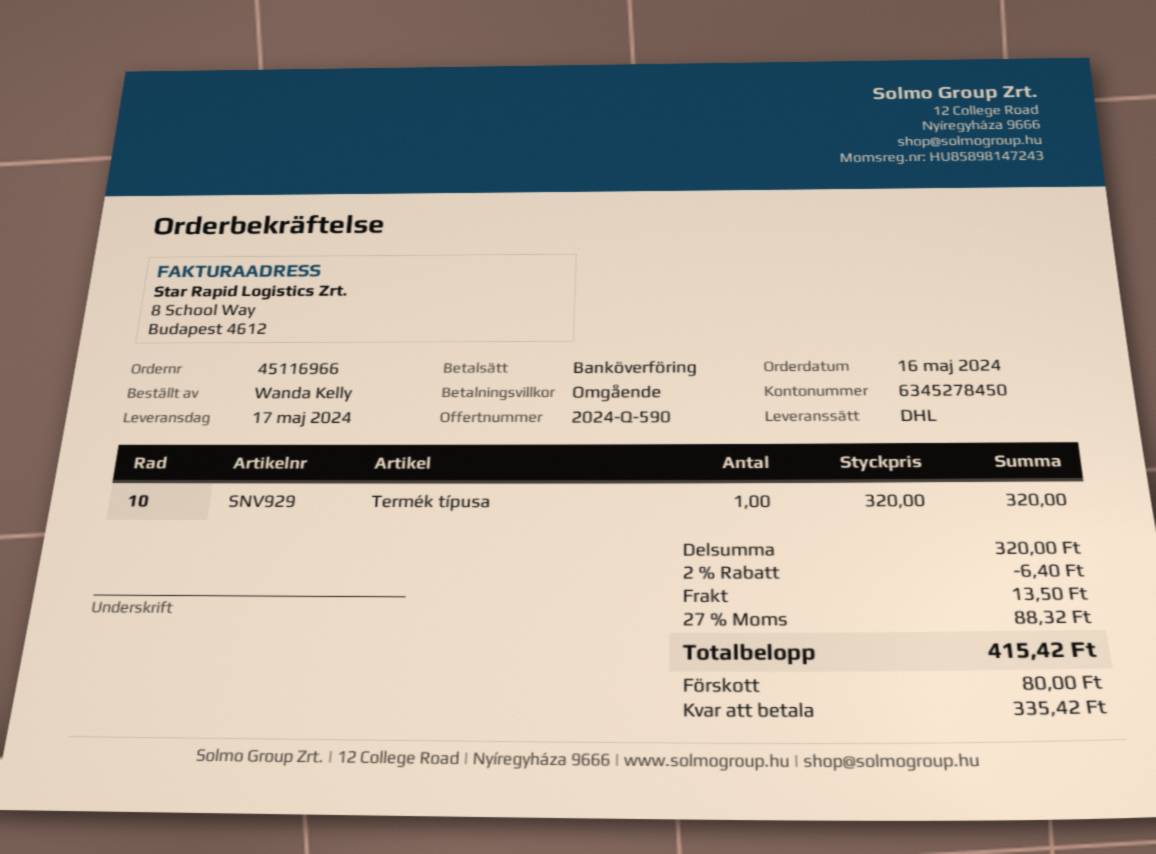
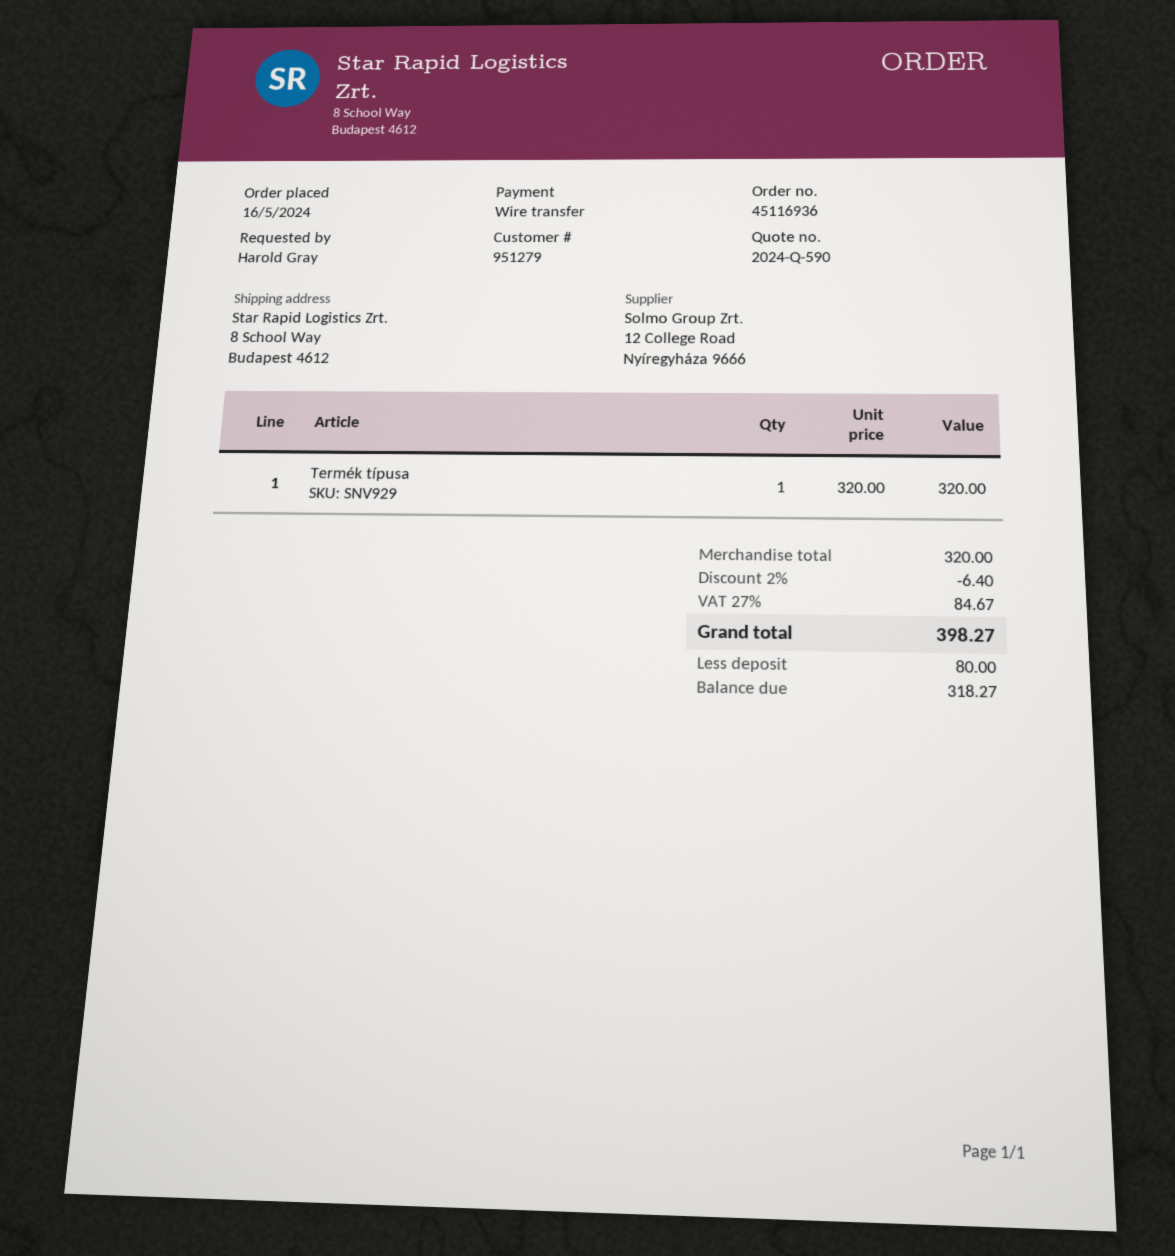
order number: 45116966 -> 45116936
ordered by: Wanda Kelly -> Harold Gray
shipping: 13.50 -> none
tax: 27% = 88.32 -> 27% = 84.67
total: 415.42 -> 398.27
balance: 335.42 -> 318.27

